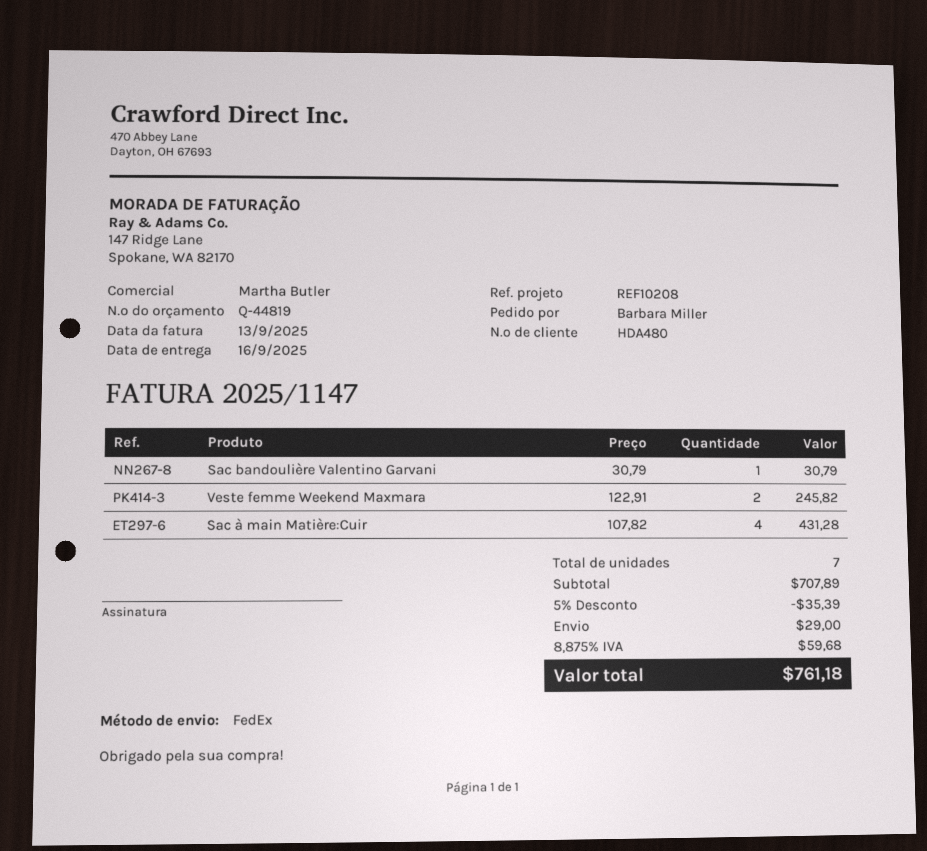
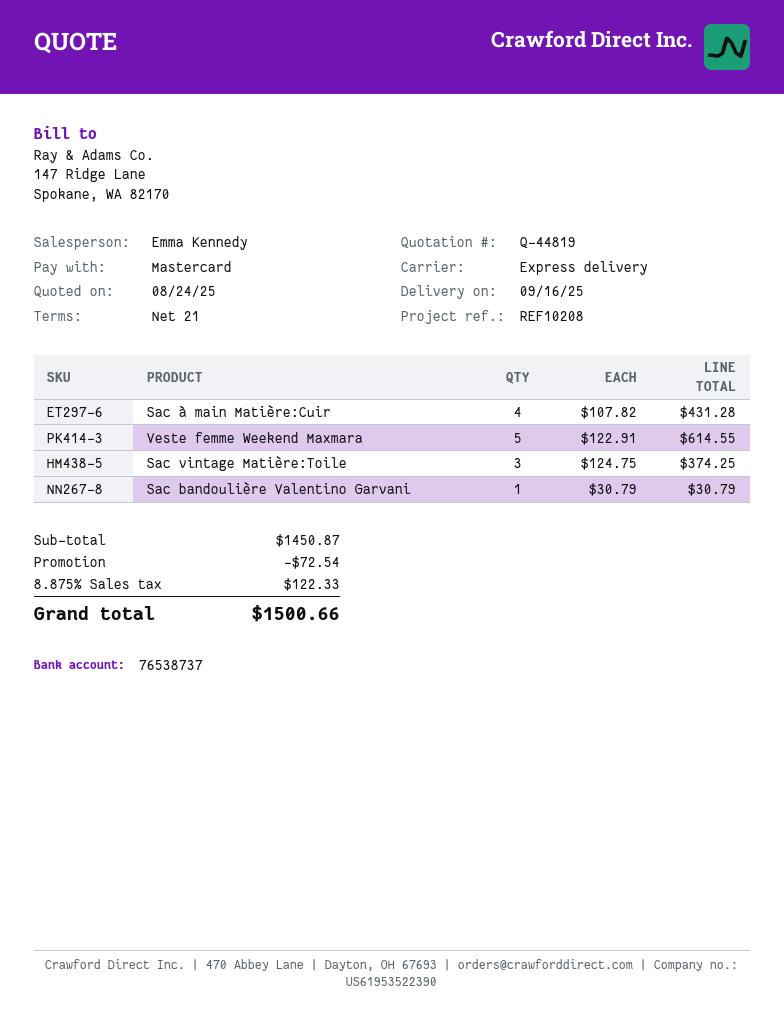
sales rep: Martha Butler -> Emma Kennedy
shipping method: FedEx -> express
Veste femme Weekend Maxmara: 2 x 122.91 = 245.82 -> 5 x 122.91 = 614.55
Sac vintage Matière:Toile: none -> 3 x 124.75 = 374.25
subtotal: 707.89 -> 1450.87
discount: 35.39 -> 72.54
shipping: 29.00 -> none
tax: 8.875% = 59.68 -> 8.875% = 122.33
total: 761.18 -> 1500.66

